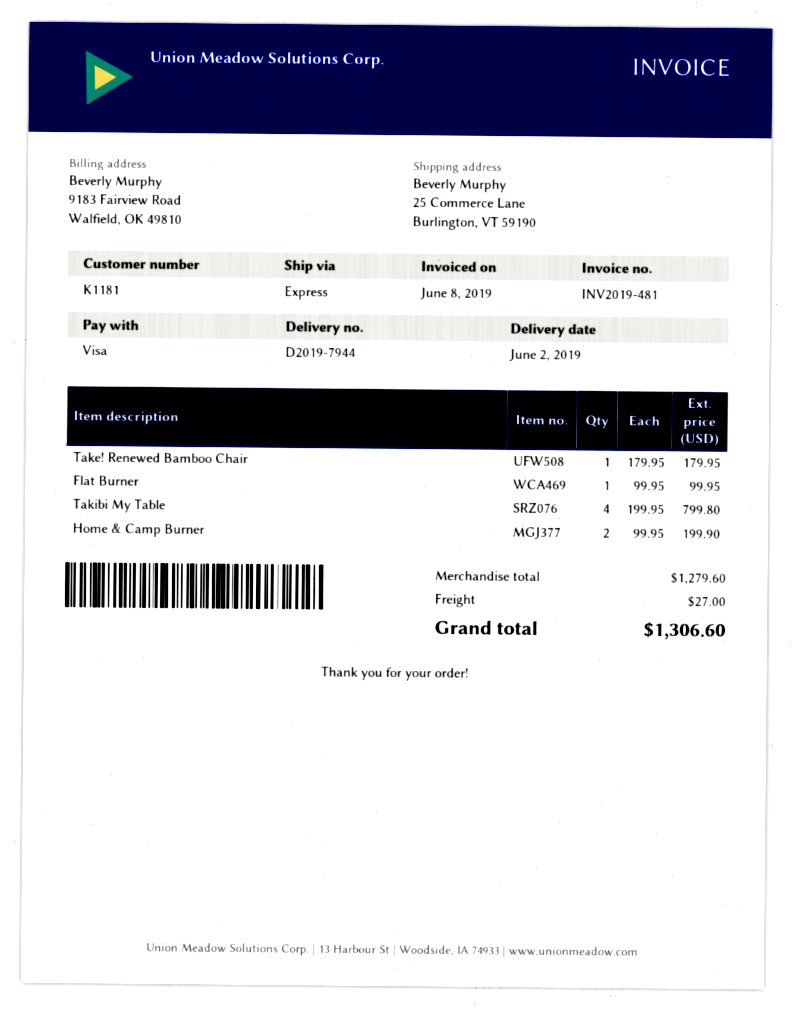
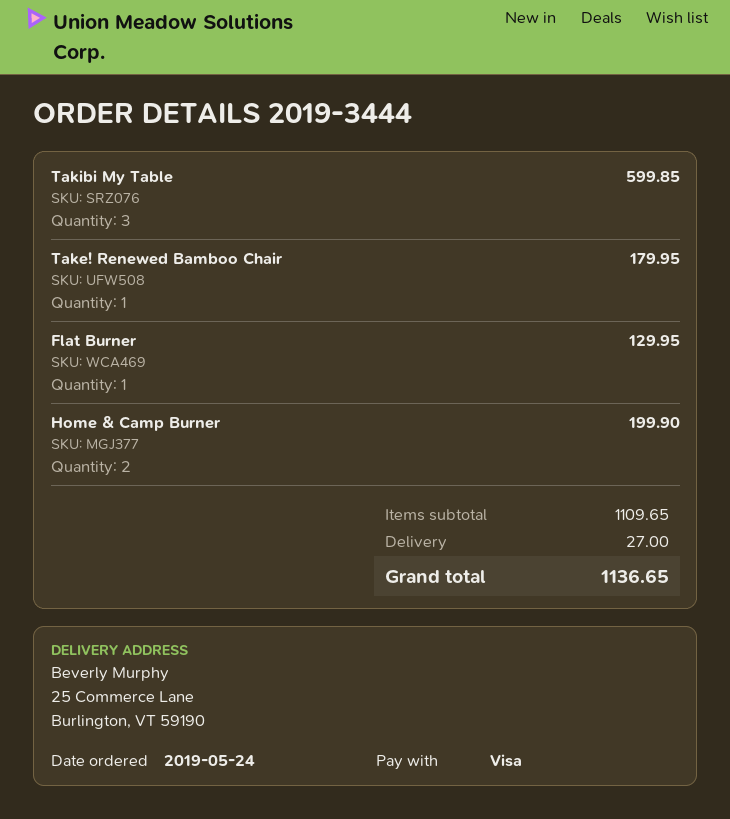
Flat Burner: 1 for 99.95 -> 1 for 129.95
Takibi My Table: 4 for 799.80 -> 3 for 599.85
subtotal: 1279.60 -> 1109.65
total: 1306.60 -> 1136.65

